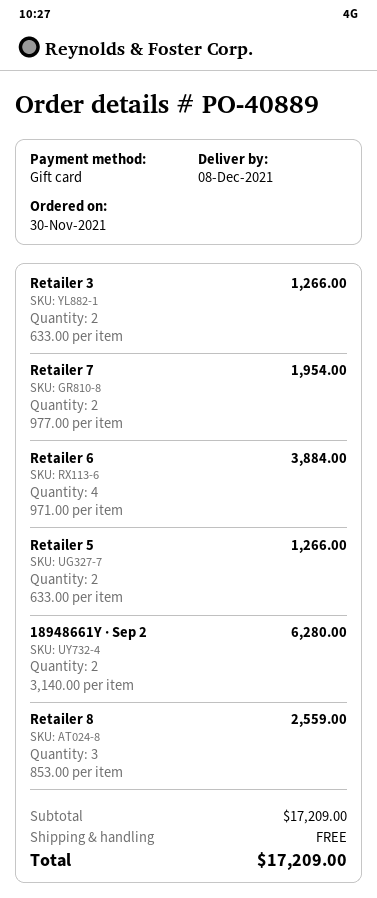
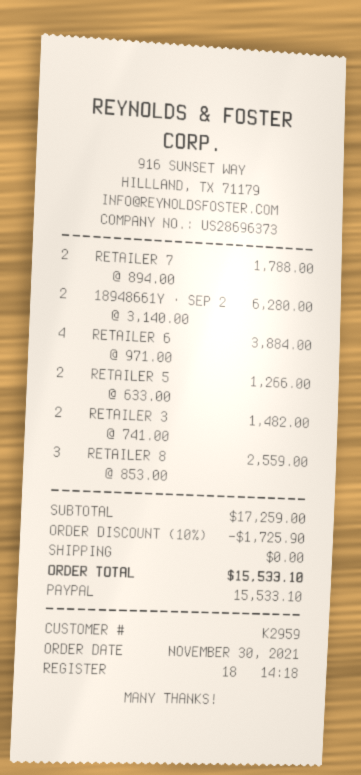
payment method: gift card -> PayPal
Retailer 3: 2 x 633.00 = 1266.00 -> 2 x 741.00 = 1482.00
Retailer 7: 2 x 977.00 = 1954.00 -> 2 x 894.00 = 1788.00
subtotal: 17209.00 -> 17259.00
discount: none -> 10% = 1725.90
total: 17209.00 -> 15533.10

